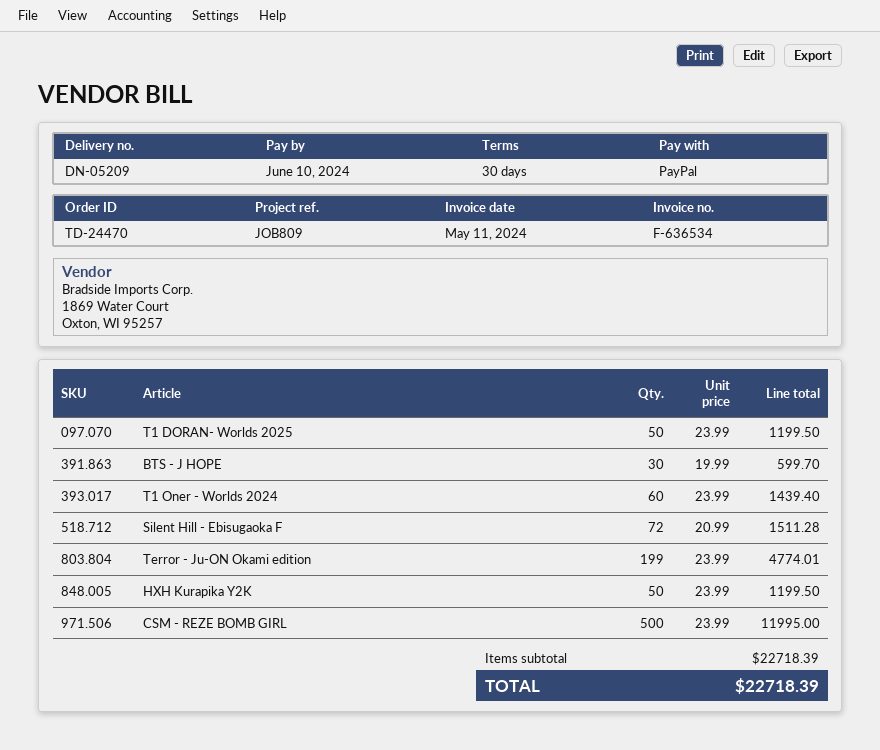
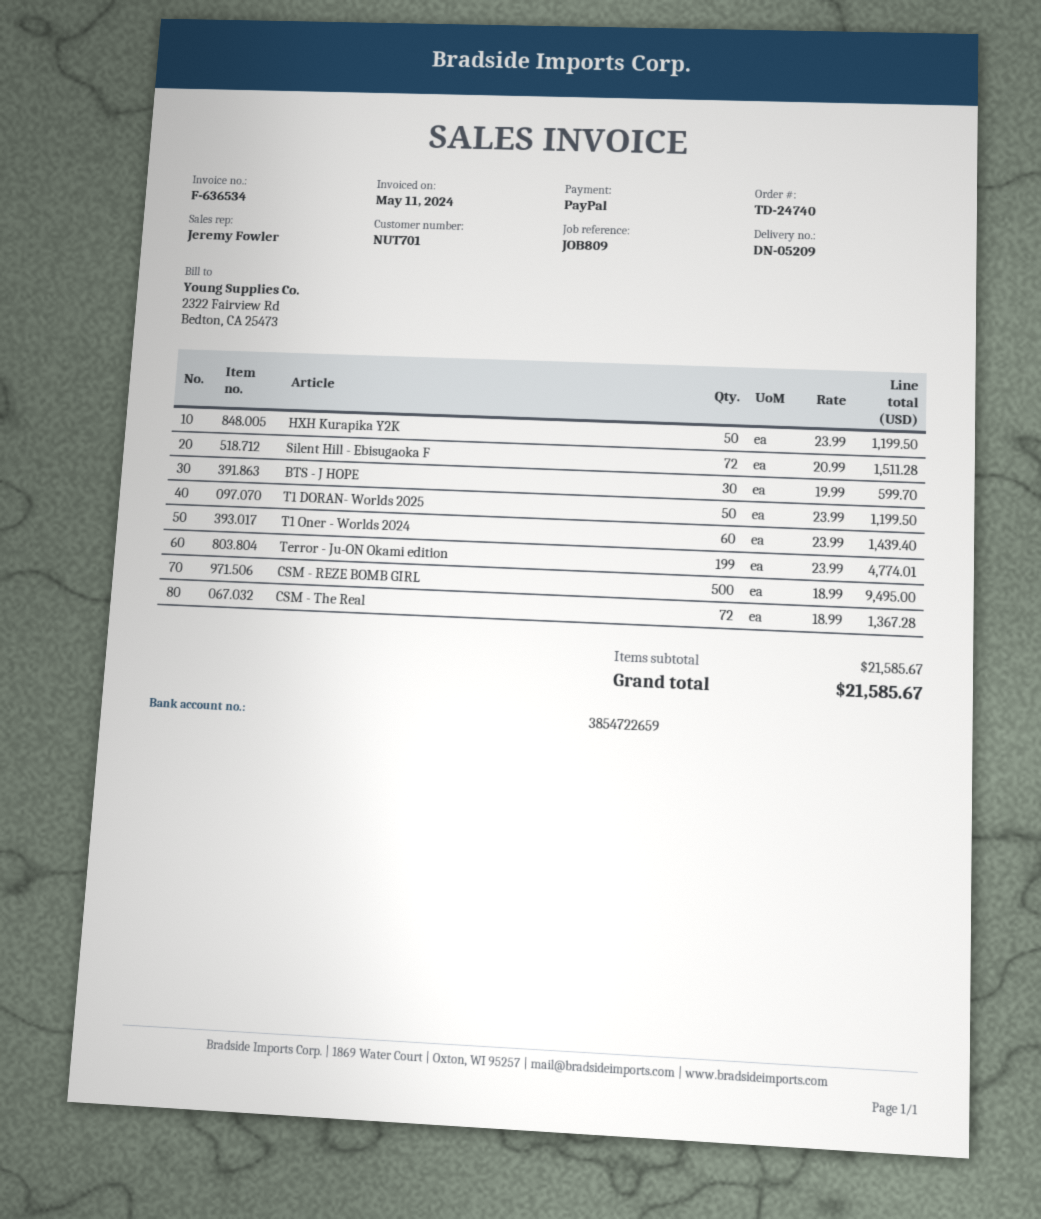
order number: TD-24470 -> TD-24740
CSM - REZE BOMB GIRL: 500 x 23.99 = 11995.00 -> 500 x 18.99 = 9495.00
CSM - The Real: none -> 72 x 18.99 = 1367.28
subtotal: 22718.39 -> 21585.67
total: 22718.39 -> 21585.67

